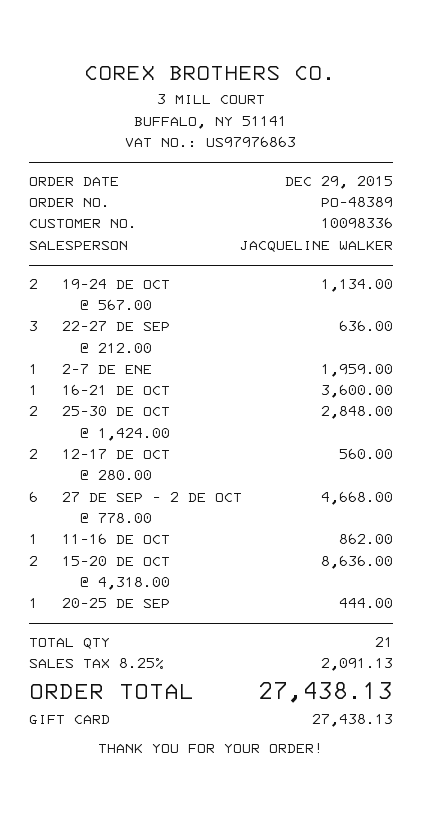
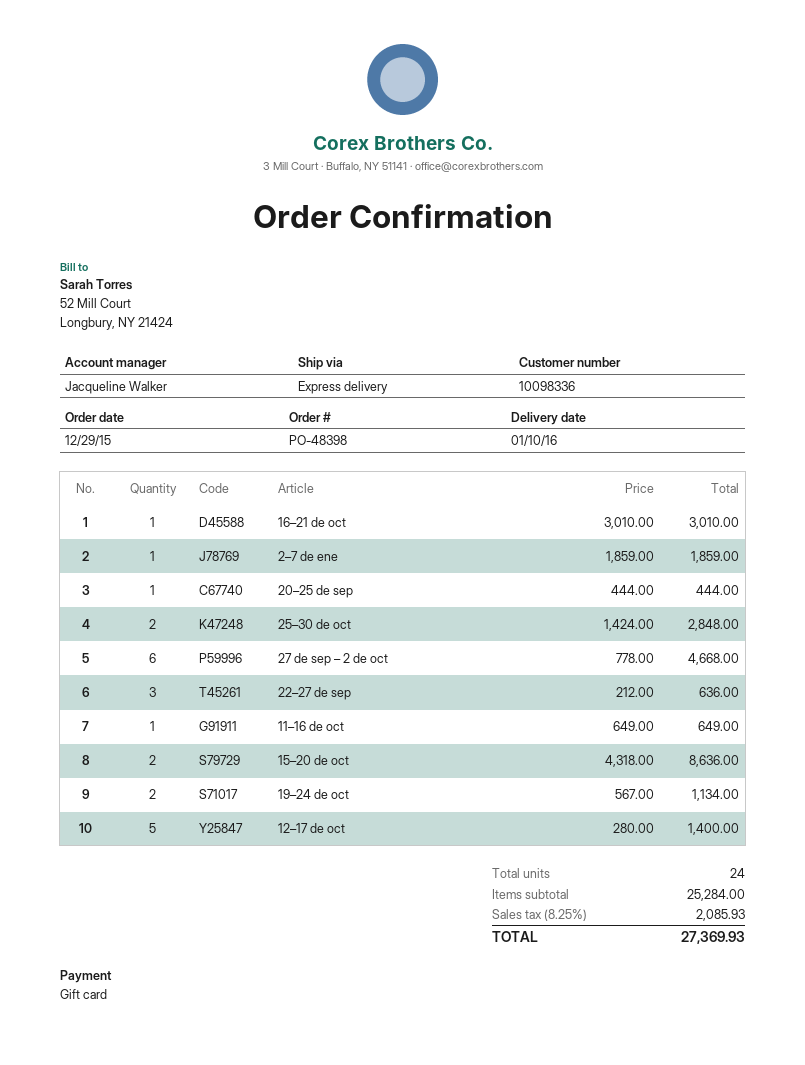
order number: PO-48389 -> PO-48398
2–7 DE ENE: 1 x 1959.00 = 1959.00 -> 1 x 1859.00 = 1859.00
16–21 DE OCT: 1 x 3600.00 = 3600.00 -> 1 x 3010.00 = 3010.00
12–17 DE OCT: 2 x 280.00 = 560.00 -> 5 x 280.00 = 1400.00
11–16 DE OCT: 1 x 862.00 = 862.00 -> 1 x 649.00 = 649.00
total quantity: 21 -> 24
tax: 8.25% = 2091.13 -> 8.25% = 2085.93
total: 27438.13 -> 27369.93

